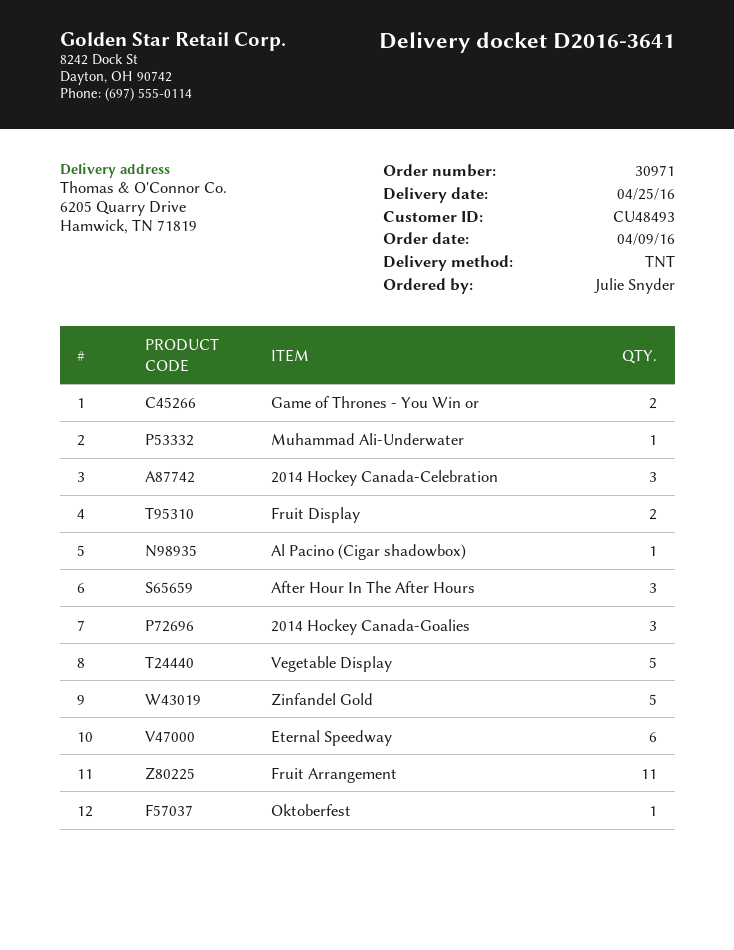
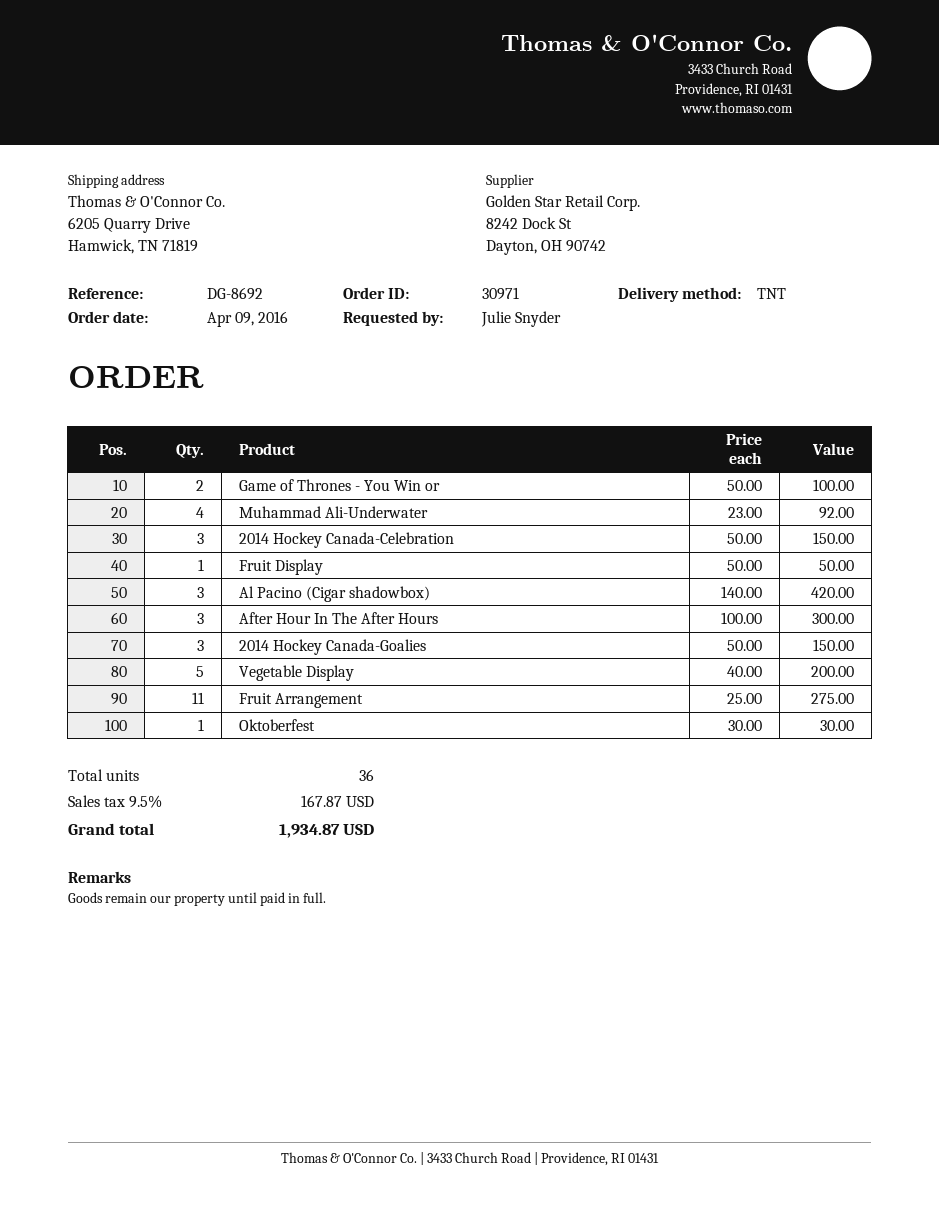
Muhammad Ali-Underwater: 1 -> 4
Fruit Display: 2 -> 1
Al Pacino (Cigar shadowbox): 1 -> 3
Zinfandel Gold: 5 -> none
Eternal Speedway: 6 -> none

